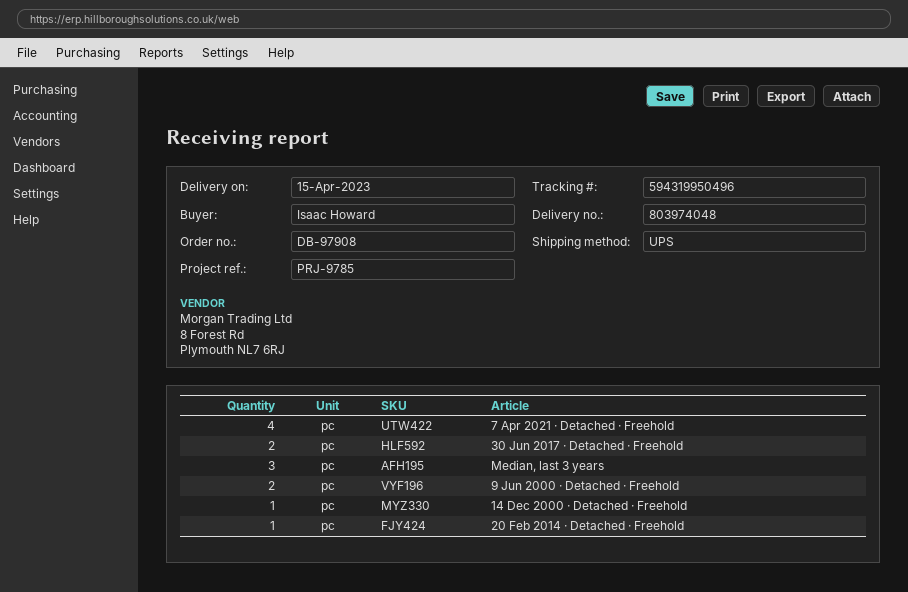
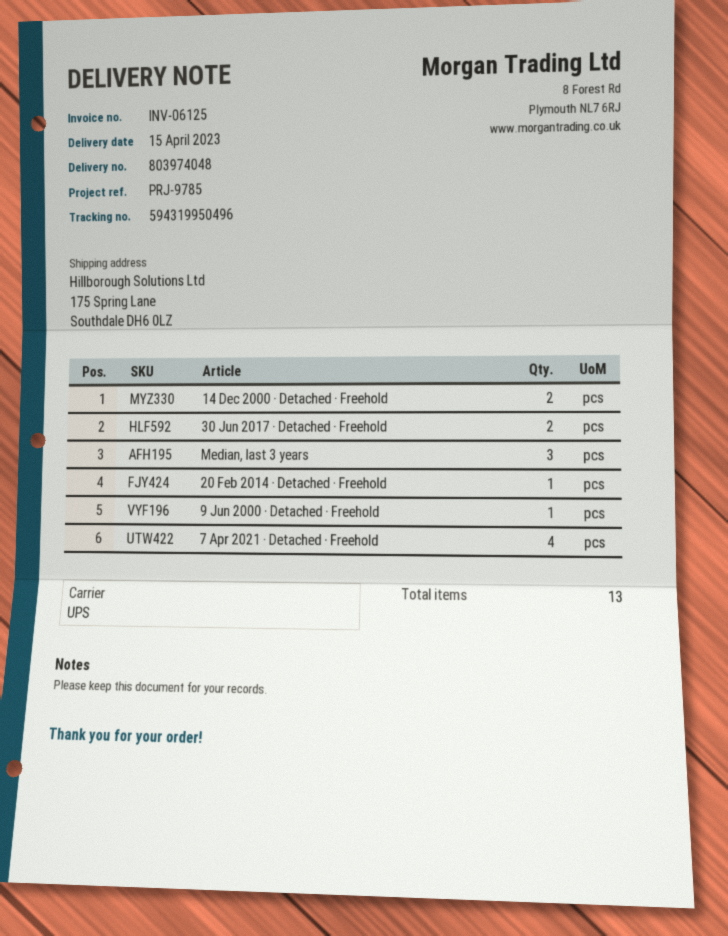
9 Jun 2000 · Detached · Freehold: 2 -> 1
14 Dec 2000 · Detached · Freehold: 1 -> 2

